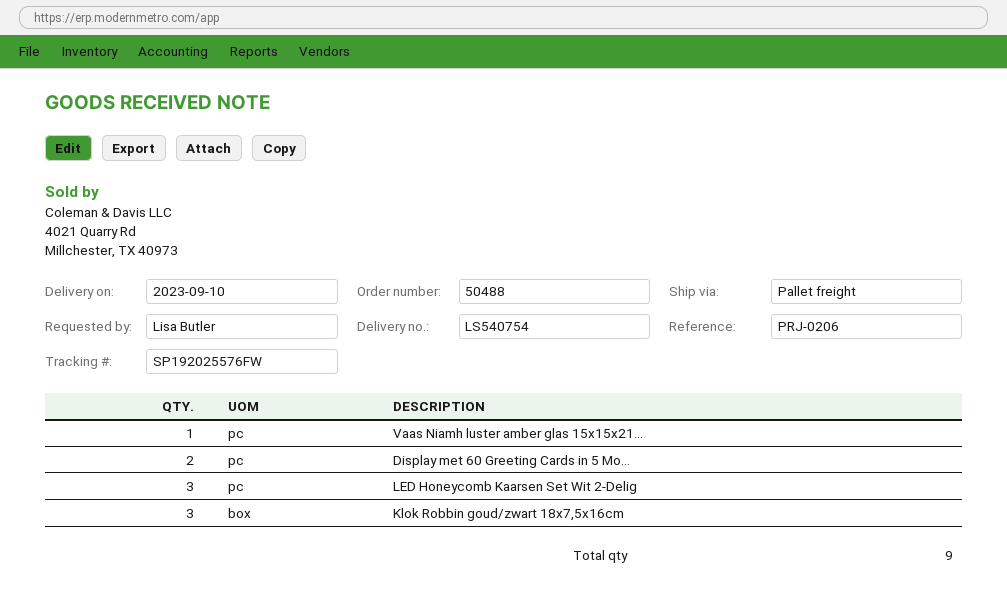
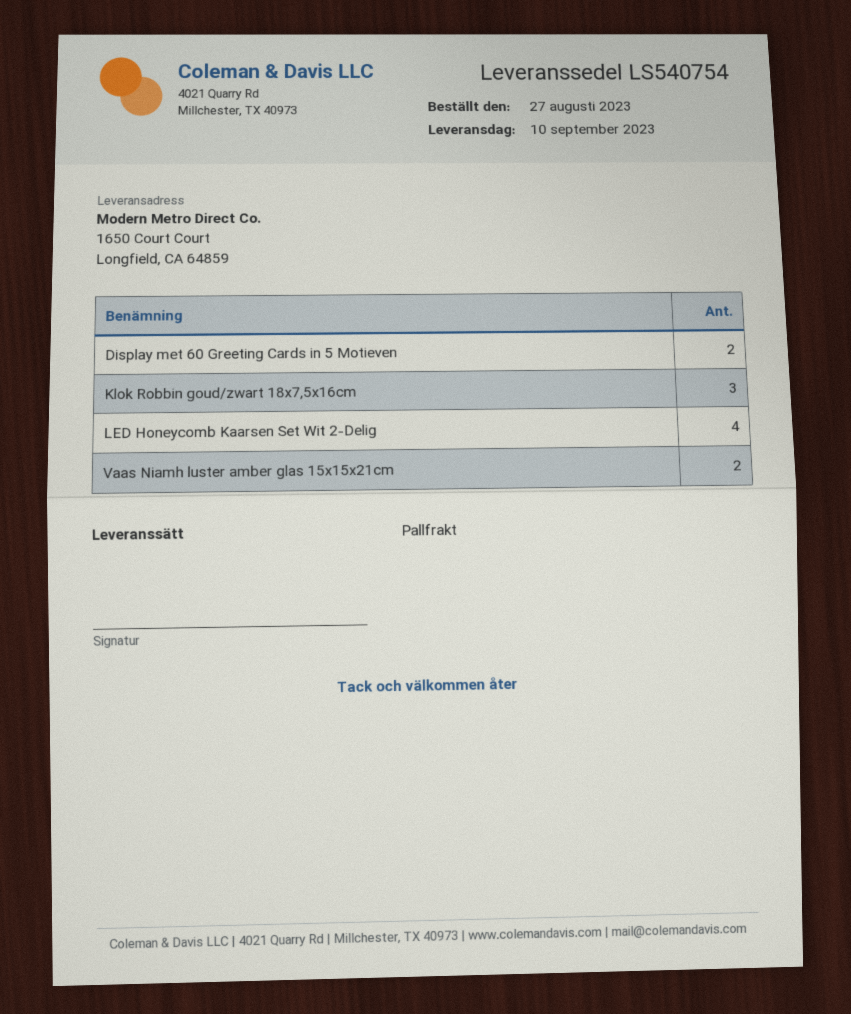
Vaas Niamh luster amber glas 15x15x21...: 1 -> 2
LED Honeycomb Kaarsen Set Wit 2-Delig: 3 -> 4

